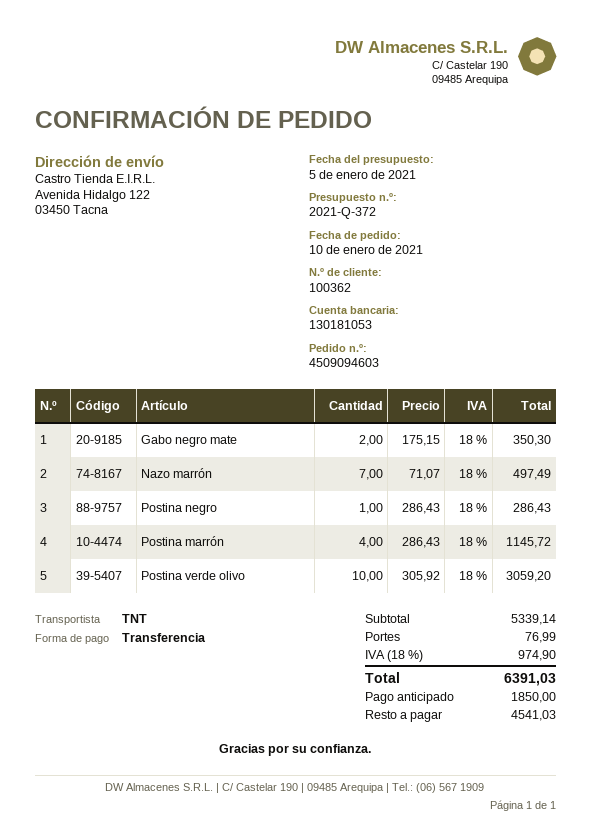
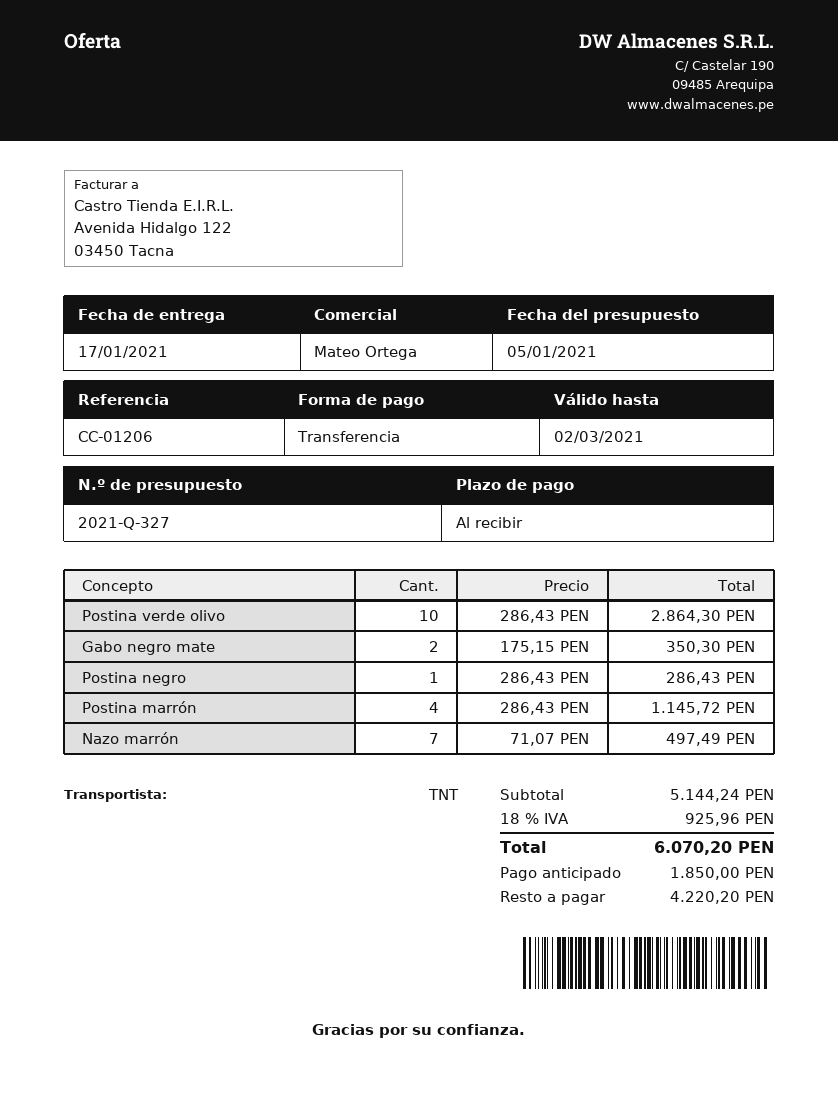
quote number: 2021-Q-372 -> 2021-Q-327
Postina verde olivo: 10 x 305.92 = 3059.20 -> 10 x 286.43 = 2864.30
subtotal: 5339.14 -> 5144.24
shipping: 76.99 -> none
tax: 18% = 974.90 -> 18% = 925.96
total: 6391.03 -> 6070.20
balance: 4541.03 -> 4220.20

